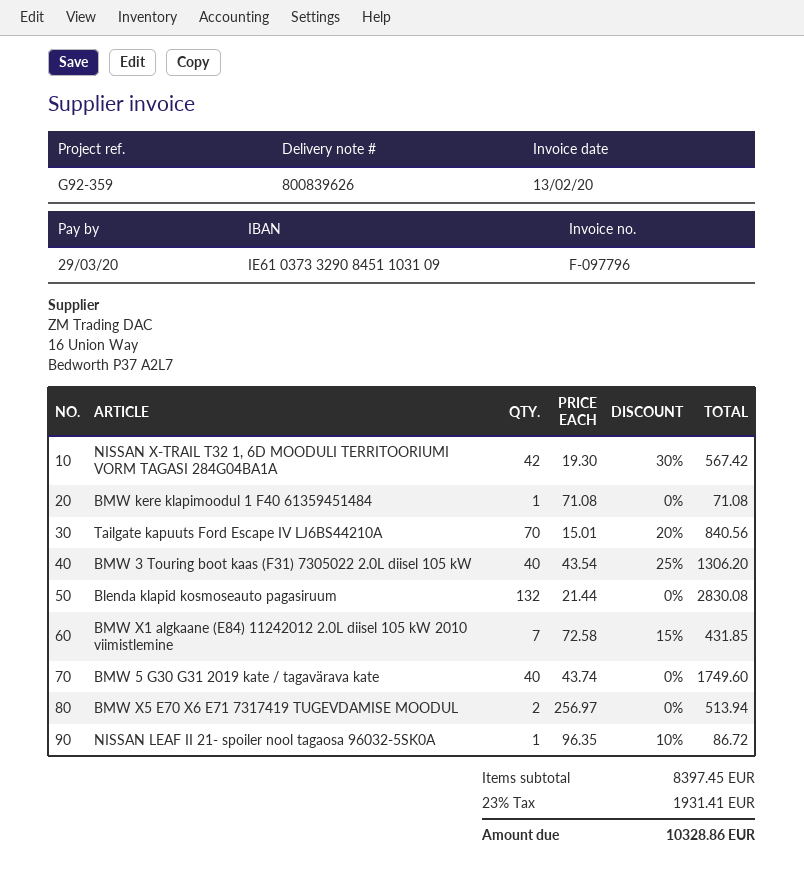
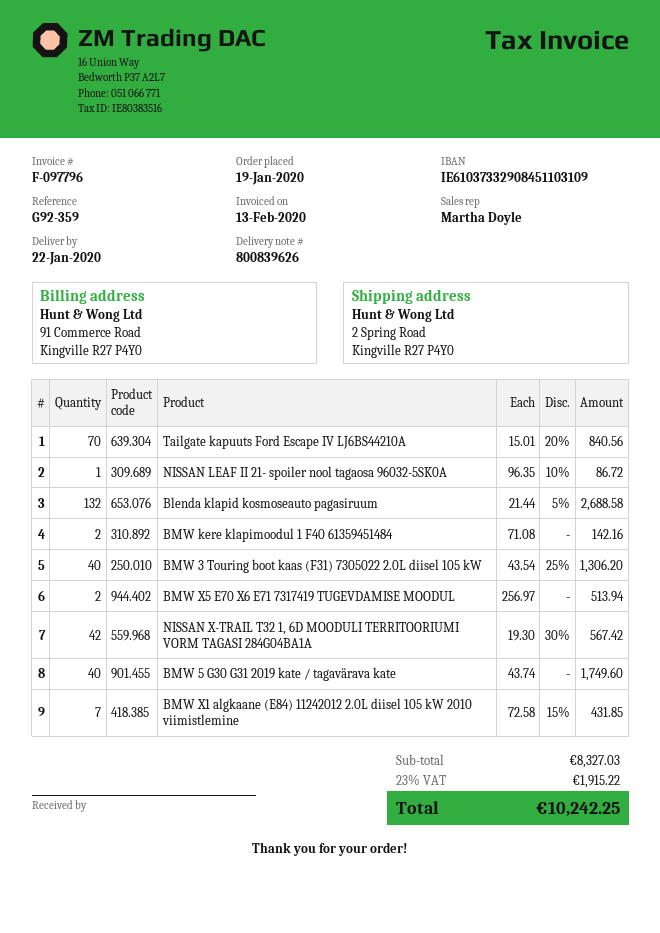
BMW kere klapimoodul 1 F40 61359451484: 1 x 71.08 = 71.08 -> 2 x 71.08 = 142.16
Blenda klapid kosmoseauto pagasiruum: 132 x 21.44 = 2830.08 -> 132 x 21.44 - 5% = 2688.58
subtotal: 8397.45 -> 8327.03
tax: 23% = 1931.41 -> 23% = 1915.22
total: 10328.86 -> 10242.25

